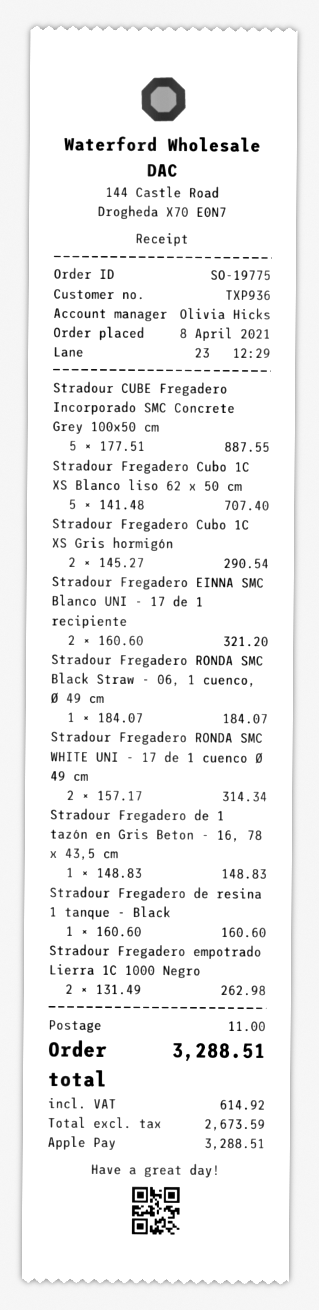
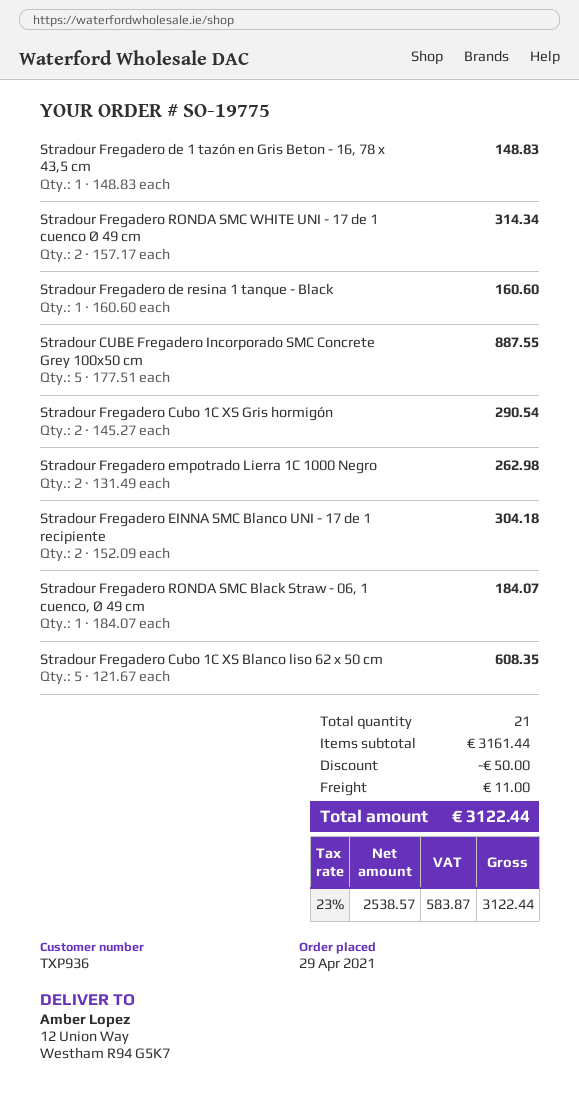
order date: 2021-04-08 -> 2021-04-29
Stradour Fregadero Cubo 1C XS Blanco liso 62 x 50 cm: 5 x 141.48 = 707.40 -> 5 x 121.67 = 608.35
Stradour Fregadero EINNA SMC Blanco UNI - 17 de 1 recipiente: 2 x 160.60 = 321.20 -> 2 x 152.09 = 304.18
discount: none -> 50.00
net: 2673.59 -> 2538.57
tax: 614.92 -> 583.87
total: 3288.51 -> 3122.44

